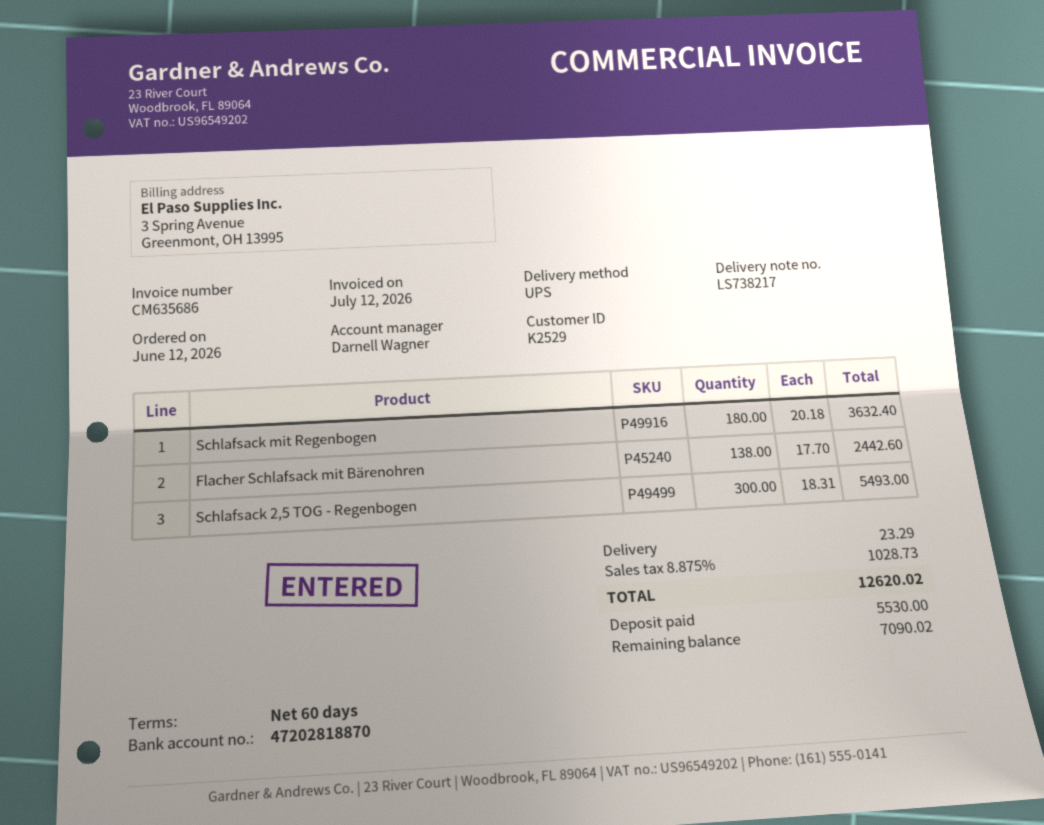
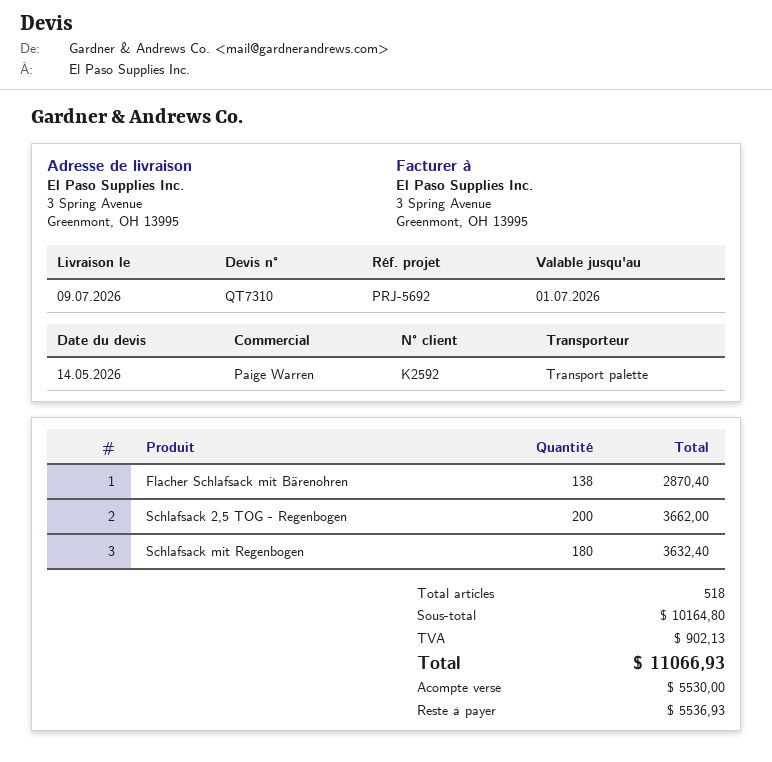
customer number: K2529 -> K2592
sales rep: Darnell Wagner -> Paige Warren
shipping method: UPS -> pallet freight
Flacher Schlafsack mit Bärenohren: 138 for 2442.60 -> 138 for 2870.40
Schlafsack 2,5 TOG - Regenbogen: 300 for 5493.00 -> 200 for 3662.00
shipping: 23.29 -> none
tax: 1028.73 -> 902.13
total: 12620.02 -> 11066.93
balance: 7090.02 -> 5536.93

